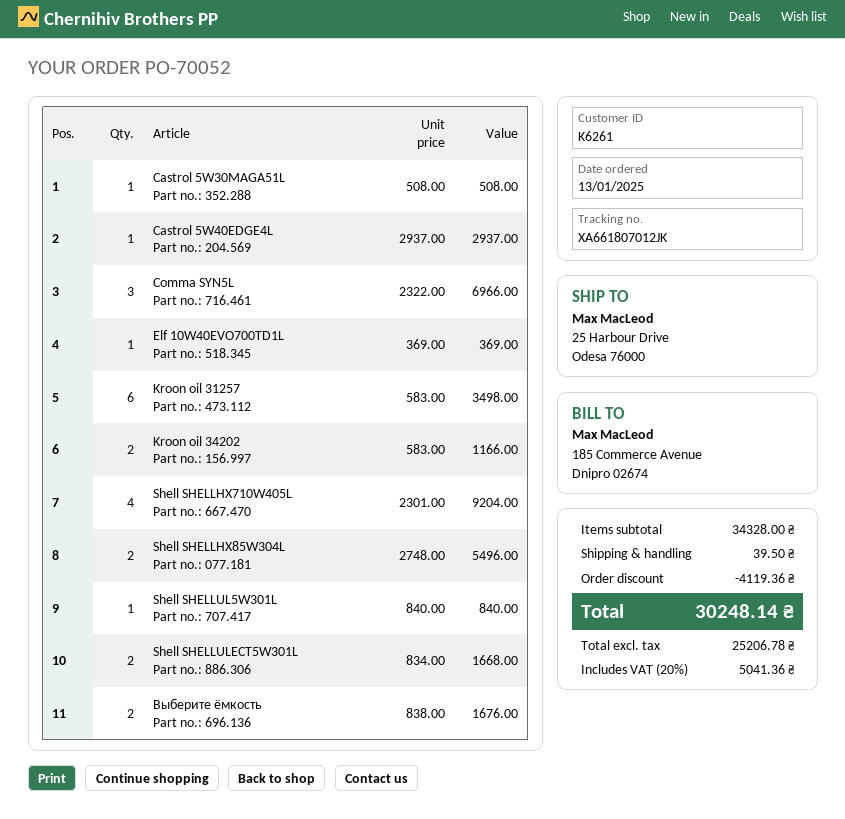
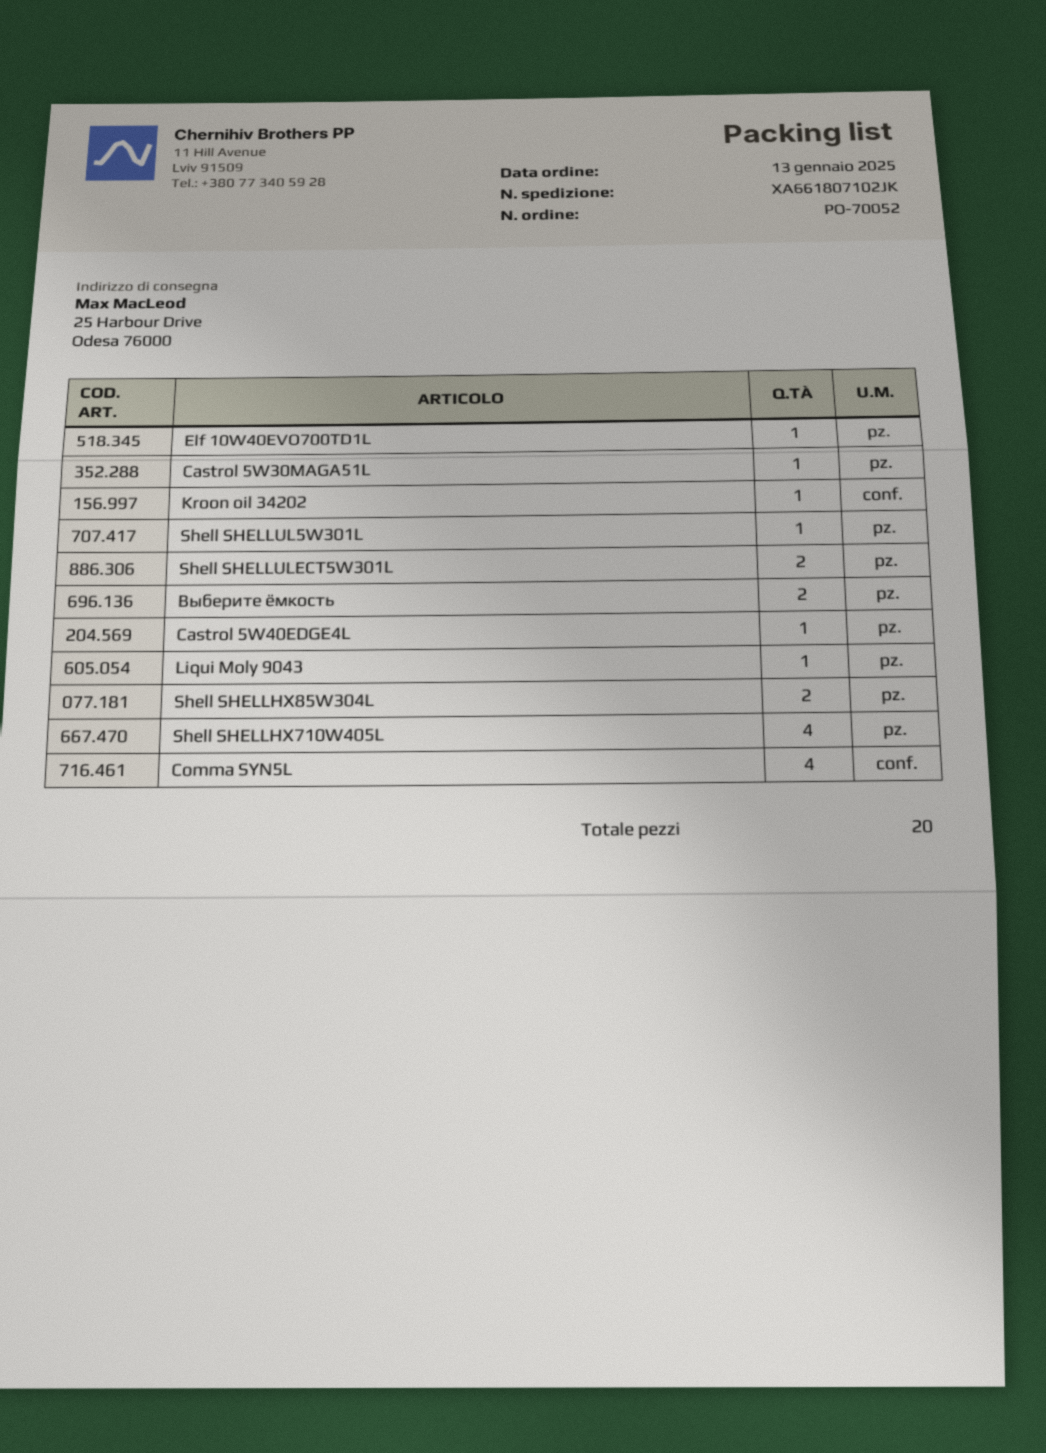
tracking number: XA661807012JK -> XA661807102JK
Comma SYN5L: 3 -> 4
Kroon oil 31257: 6 -> none
Kroon oil 34202: 2 -> 1
Liqui Moly 9043: none -> 1

